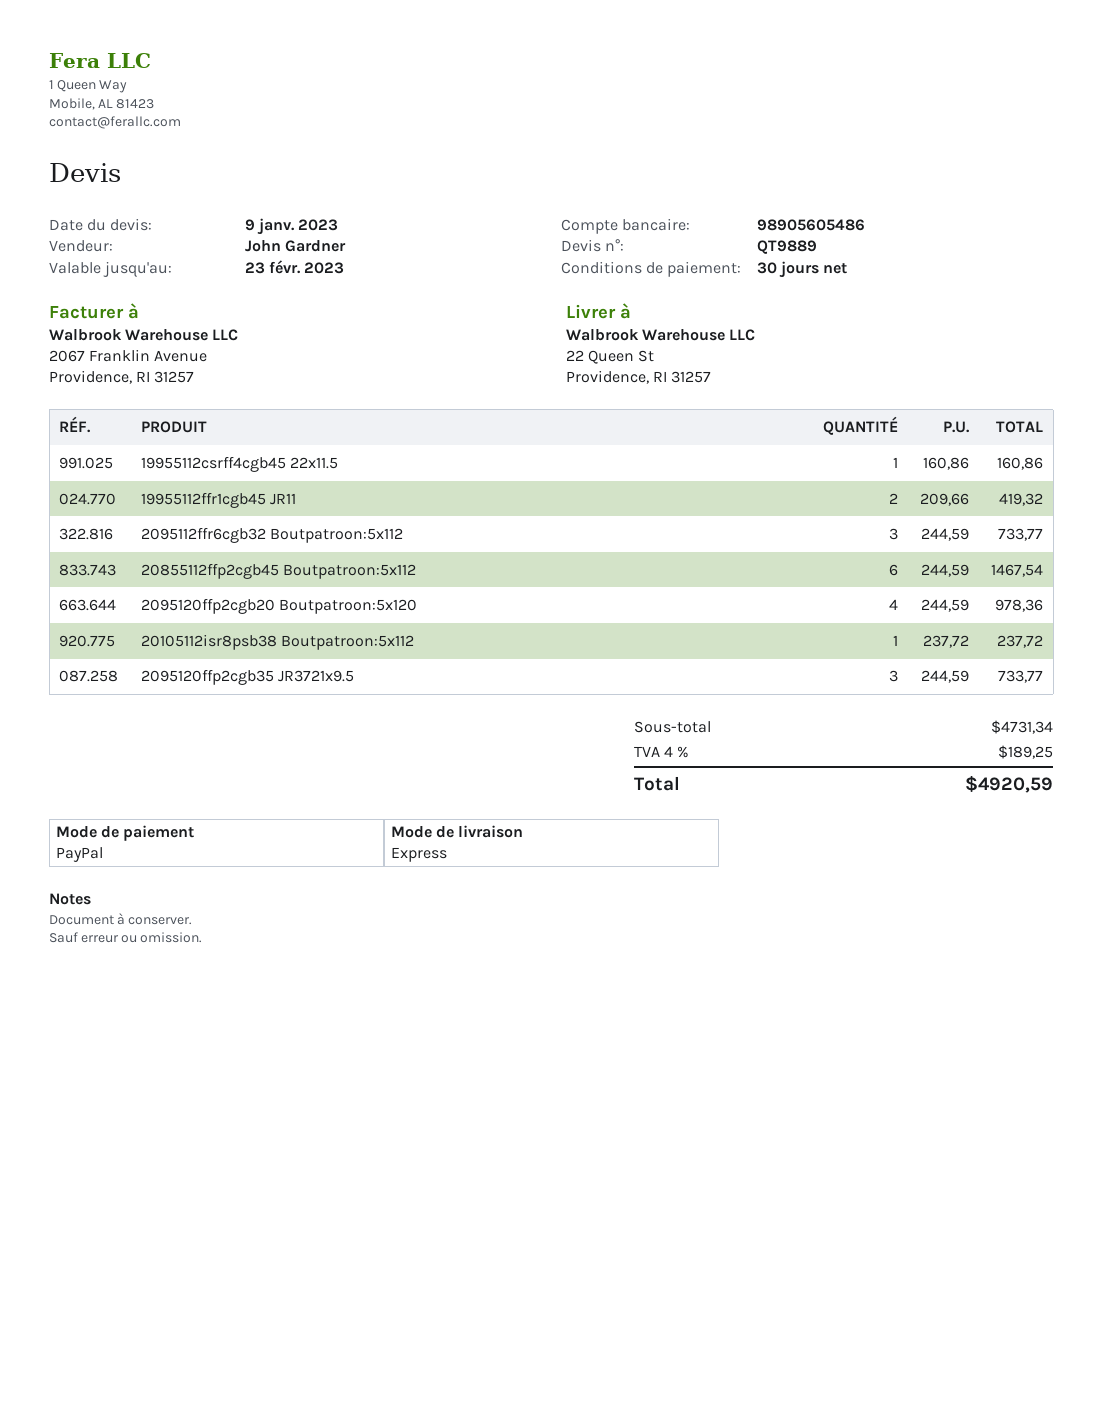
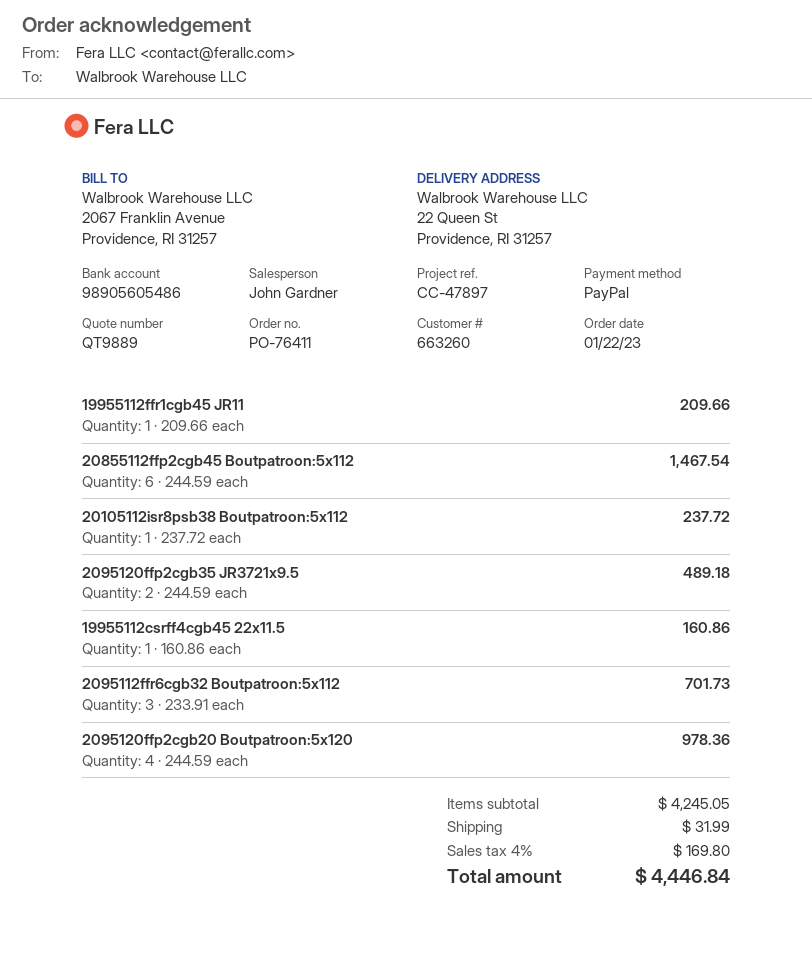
19955112ffr1cgb45 JR11: 2 x 209.66 = 419.32 -> 1 x 209.66 = 209.66
2095112ffr6cgb32 Boutpatroon:5x112: 3 x 244.59 = 733.77 -> 3 x 233.91 = 701.73
2095120ffp2cgb35 JR3721x9.5: 3 x 244.59 = 733.77 -> 2 x 244.59 = 489.18
subtotal: 4731.34 -> 4245.05
shipping: none -> 31.99
tax: 4% = 189.25 -> 4% = 169.80
total: 4920.59 -> 4446.84

